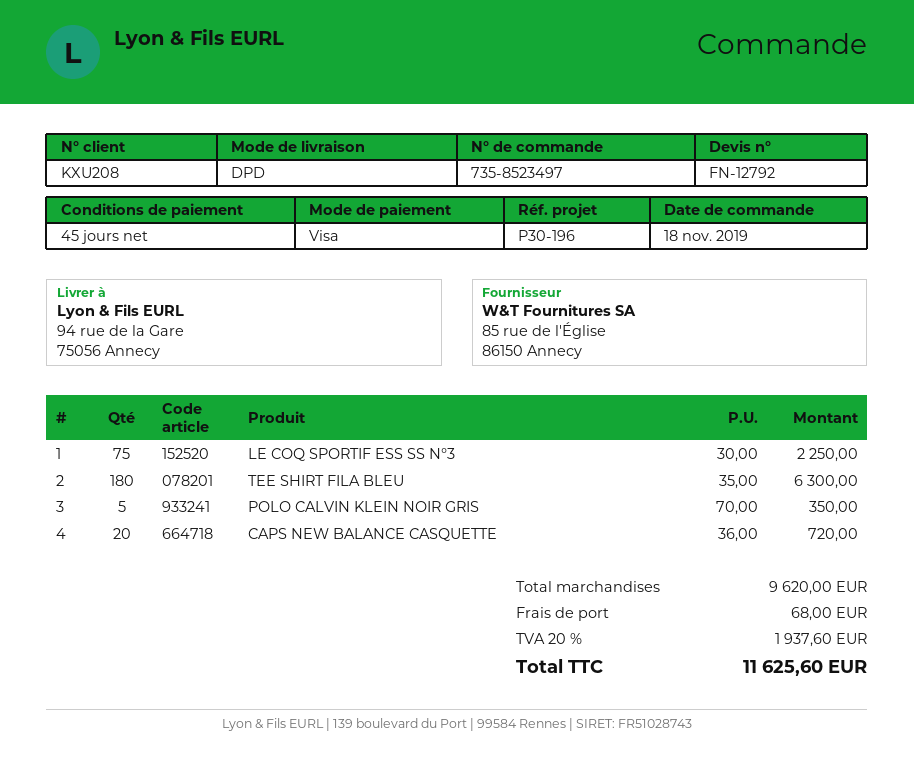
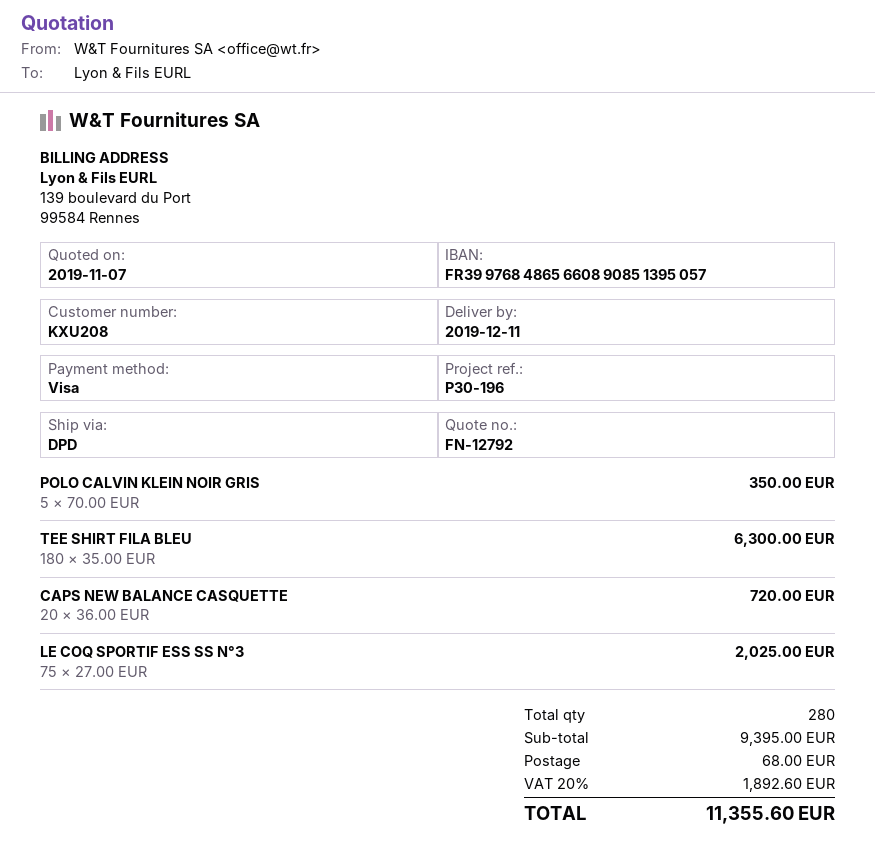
LE COQ SPORTIF ESS SS N°3: 75 x 30.00 = 2250.00 -> 75 x 27.00 = 2025.00
subtotal: 9620.00 -> 9395.00
tax: 20% = 1937.60 -> 20% = 1892.60
total: 11625.60 -> 11355.60

